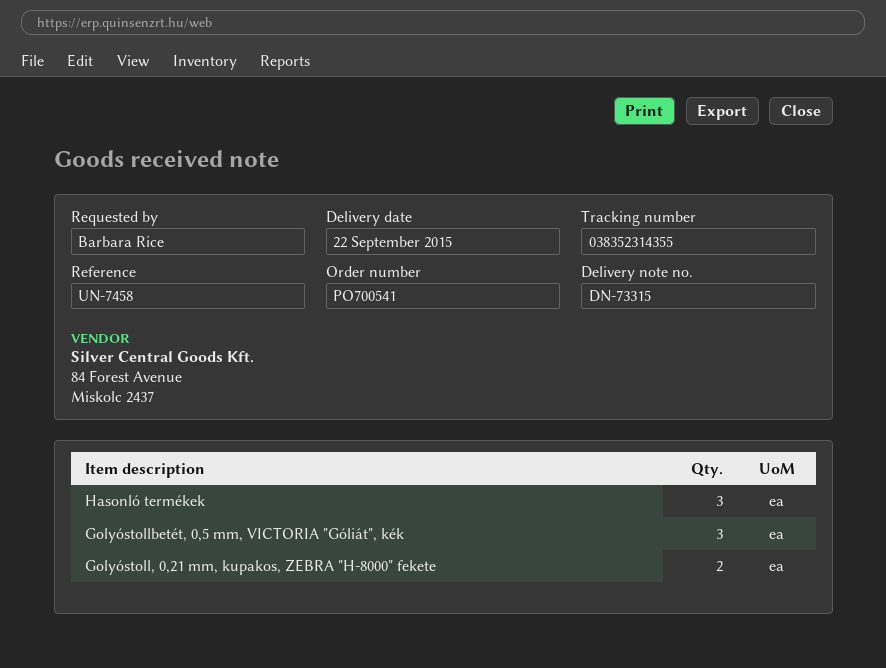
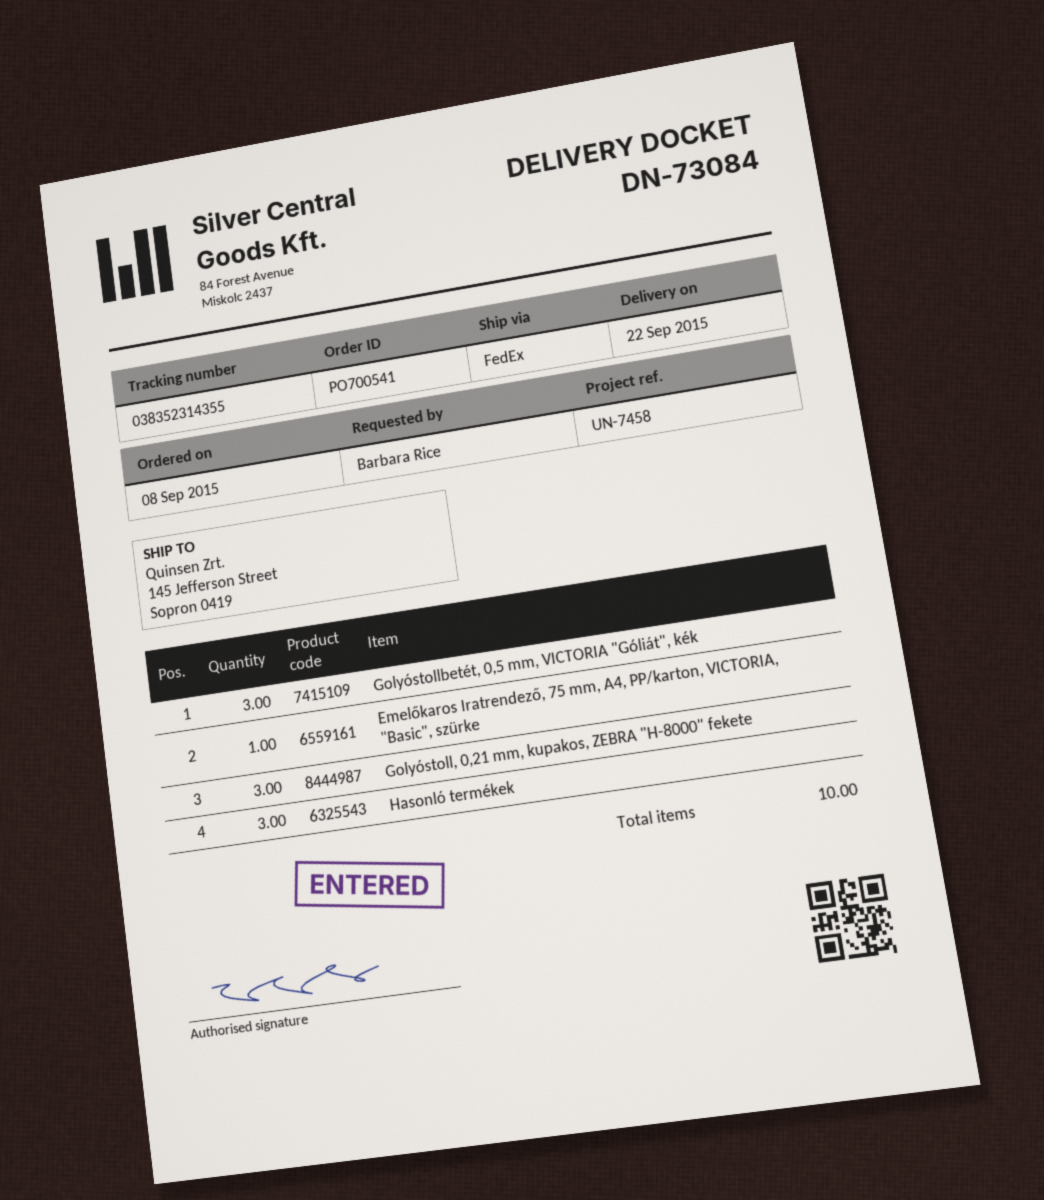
delivery note number: DN-73315 -> DN-73084
Golyóstoll, 0,21 mm, kupakos, ZEBRA "H-8000" fekete: 2 -> 3
Emelőkaros Iratrendező, 75 mm, A4, PP/karton, VICTORIA, "Basic", szürke: none -> 1

